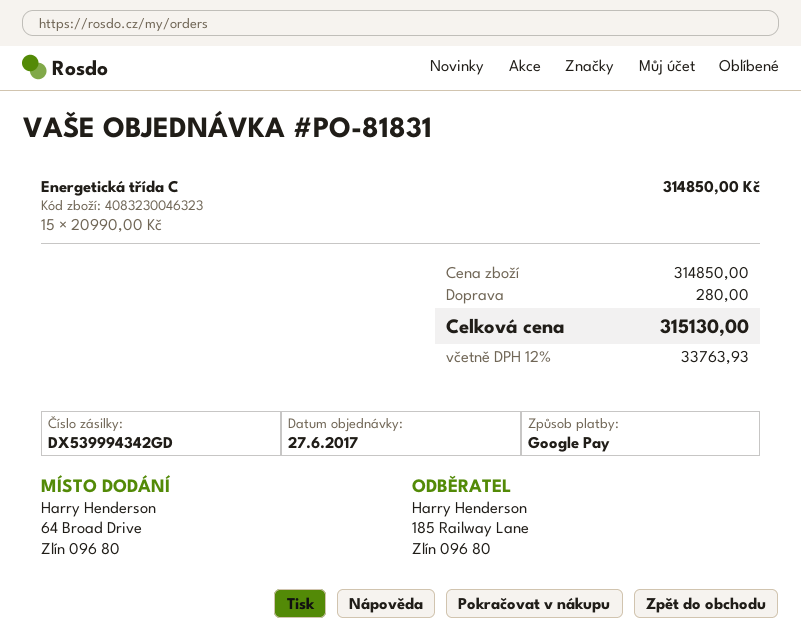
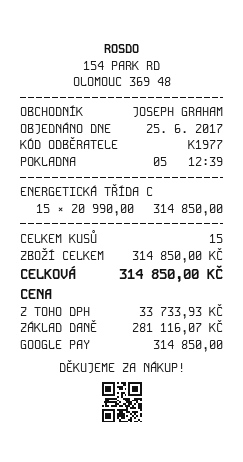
order date: 2017-06-27 -> 2017-06-25
shipping: 280.00 -> none
tax: 33763.93 -> 33733.93
total: 315130.00 -> 314850.00

